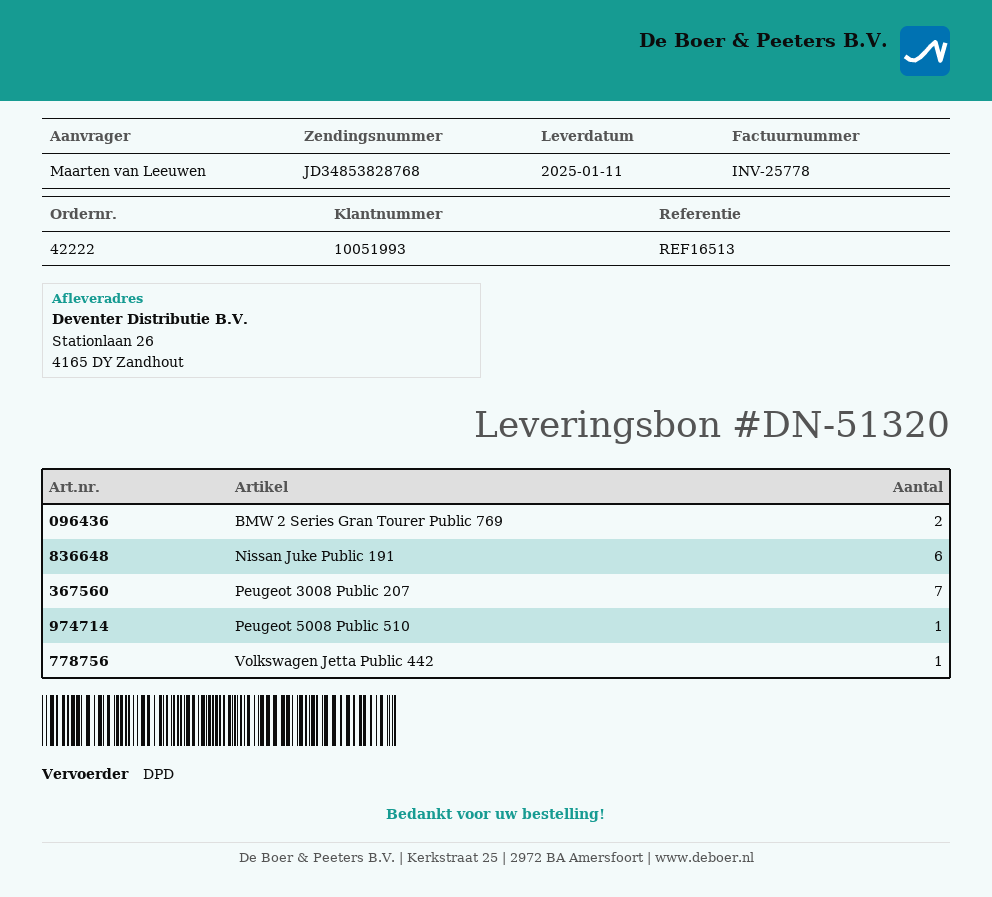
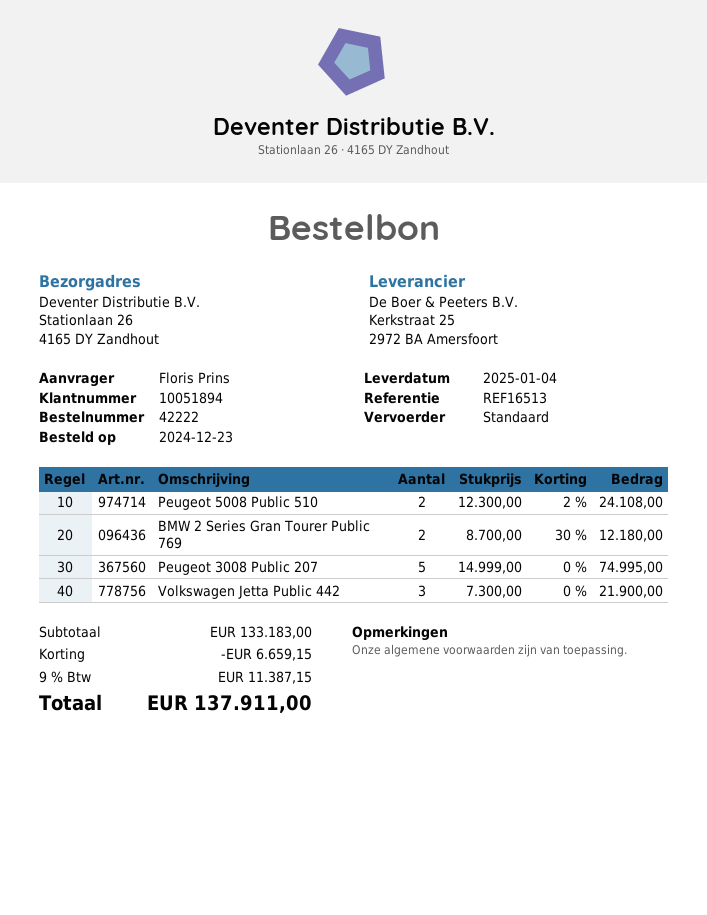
delivery date: 2025-01-11 -> 2025-01-04
customer number: 10051993 -> 10051894
ordered by: Maarten van Leeuwen -> Floris Prins
shipping method: DPD -> standard
Nissan Juke Public 191: 6 -> none
Peugeot 3008 Public 207: 7 -> 5
Peugeot 5008 Public 510: 1 -> 2
Volkswagen Jetta Public 442: 1 -> 3

